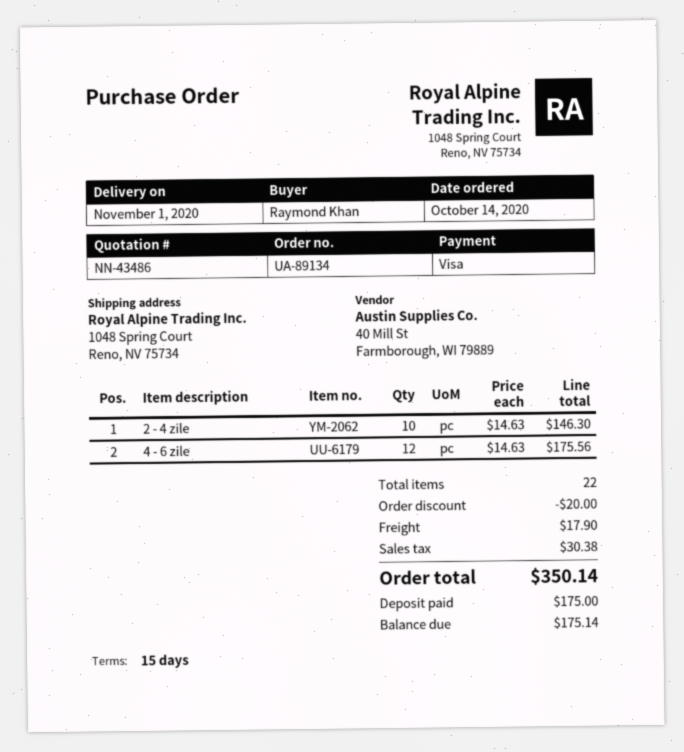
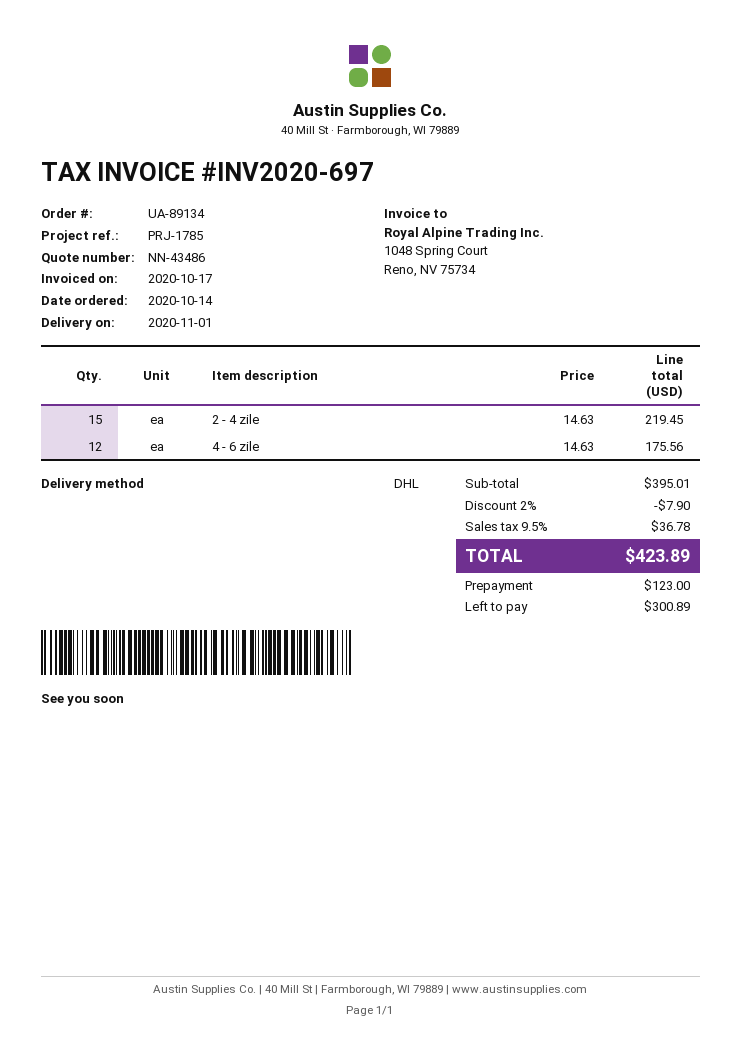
2 - 4 zile: 10 x 14.63 = 146.30 -> 15 x 14.63 = 219.45
discount: 20.00 -> 7.90
shipping: 17.90 -> none
tax: 30.38 -> 36.78
total: 350.14 -> 423.89
deposit: 175.00 -> 123.00
balance: 175.14 -> 300.89

